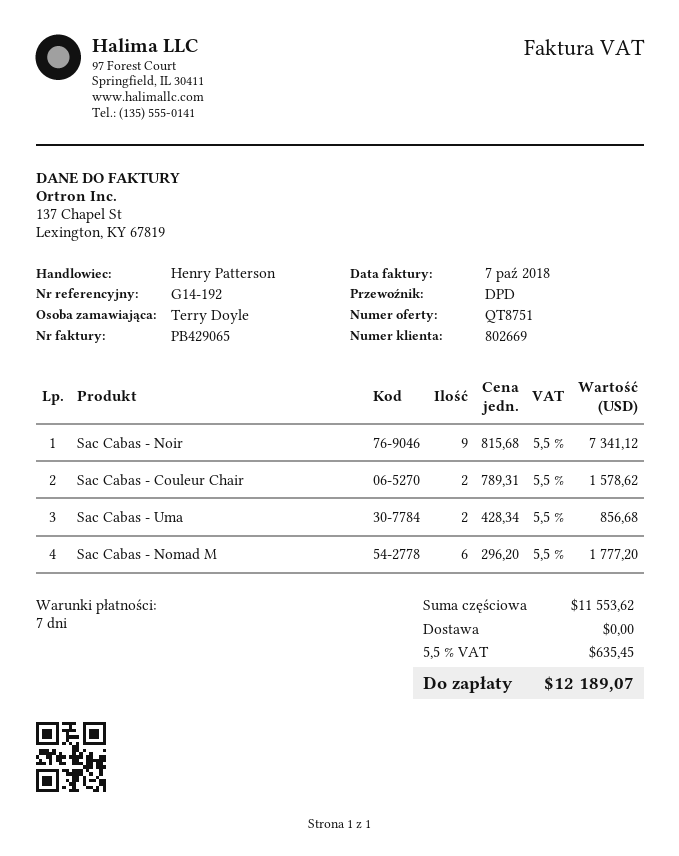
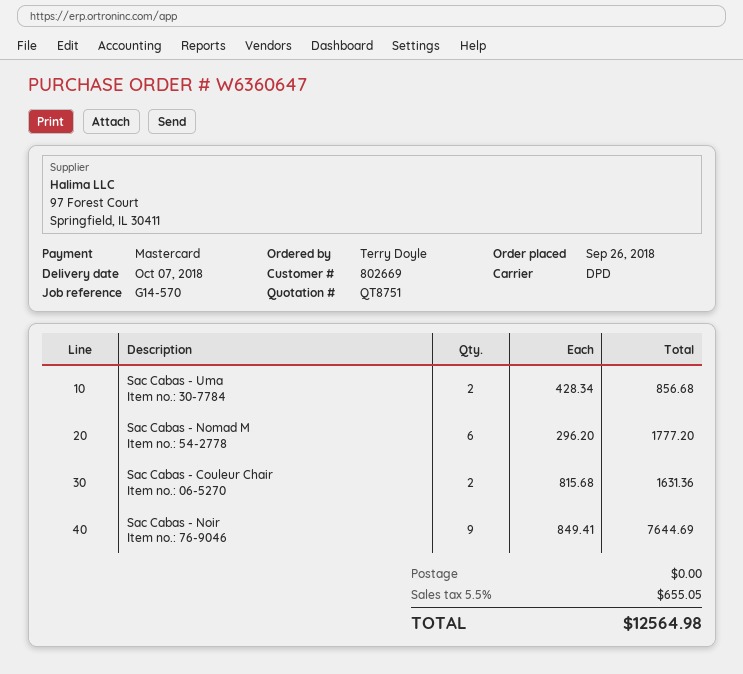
reference: G14-192 -> G14-570
Sac Cabas - Noir: 9 x 815.68 = 7341.12 -> 9 x 849.41 = 7644.69
Sac Cabas - Couleur Chair: 2 x 789.31 = 1578.62 -> 2 x 815.68 = 1631.36
tax: 5.5% = 635.45 -> 5.5% = 655.05
total: 12189.07 -> 12564.98

